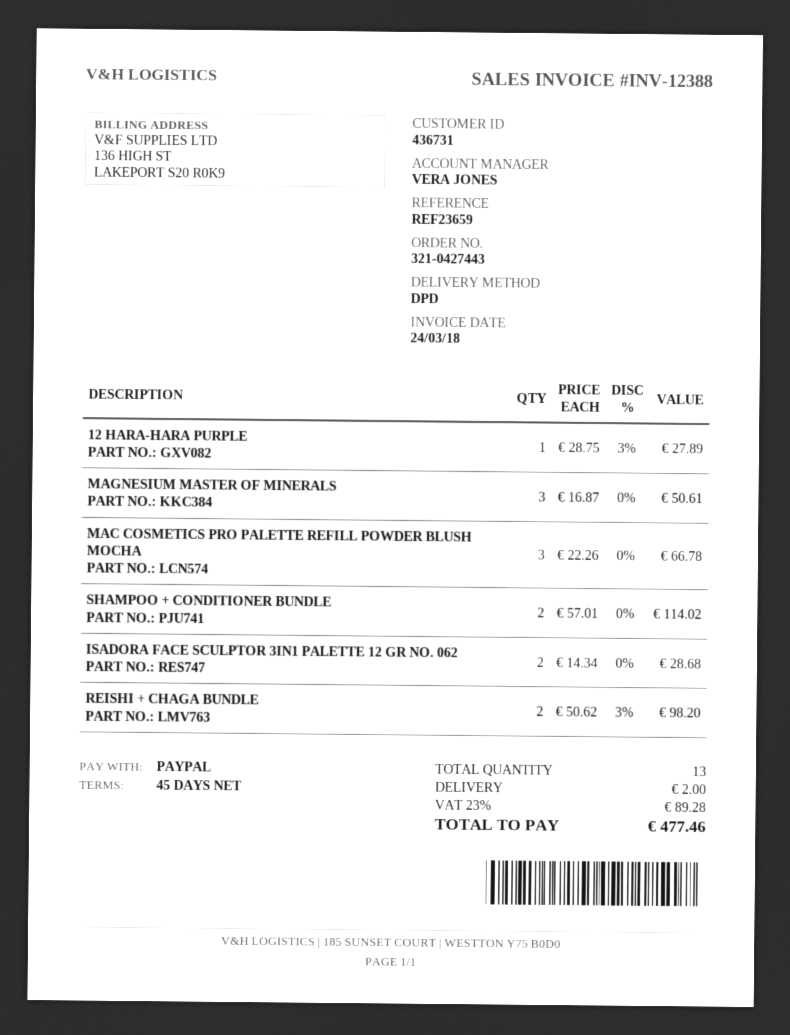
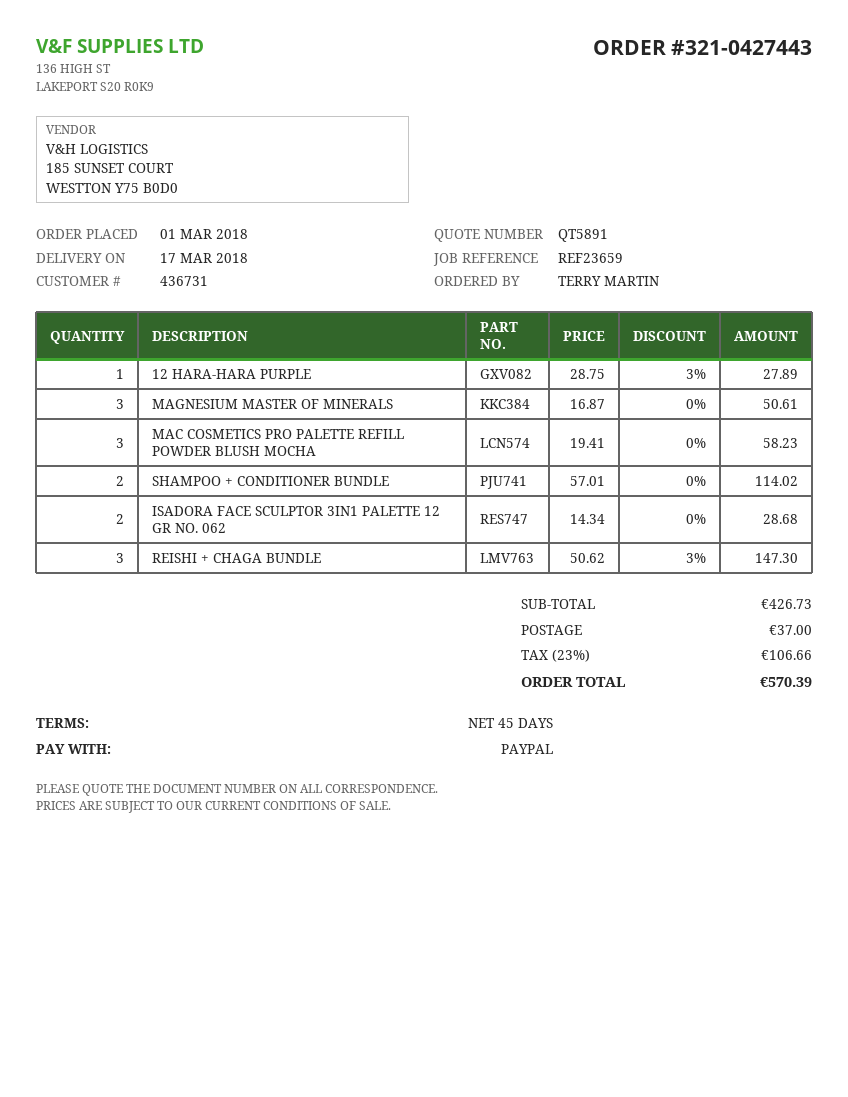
MAC COSMETICS PRO PALETTE REFILL POWDER BLUSH MOCHA: 3 x 22.26 = 66.78 -> 3 x 19.41 = 58.23
REISHI + CHAGA BUNDLE: 2 x 50.62 - 3% = 98.20 -> 3 x 50.62 - 3% = 147.30
shipping: 2.00 -> 37.00
tax: 23% = 89.28 -> 23% = 106.66
total: 477.46 -> 570.39

